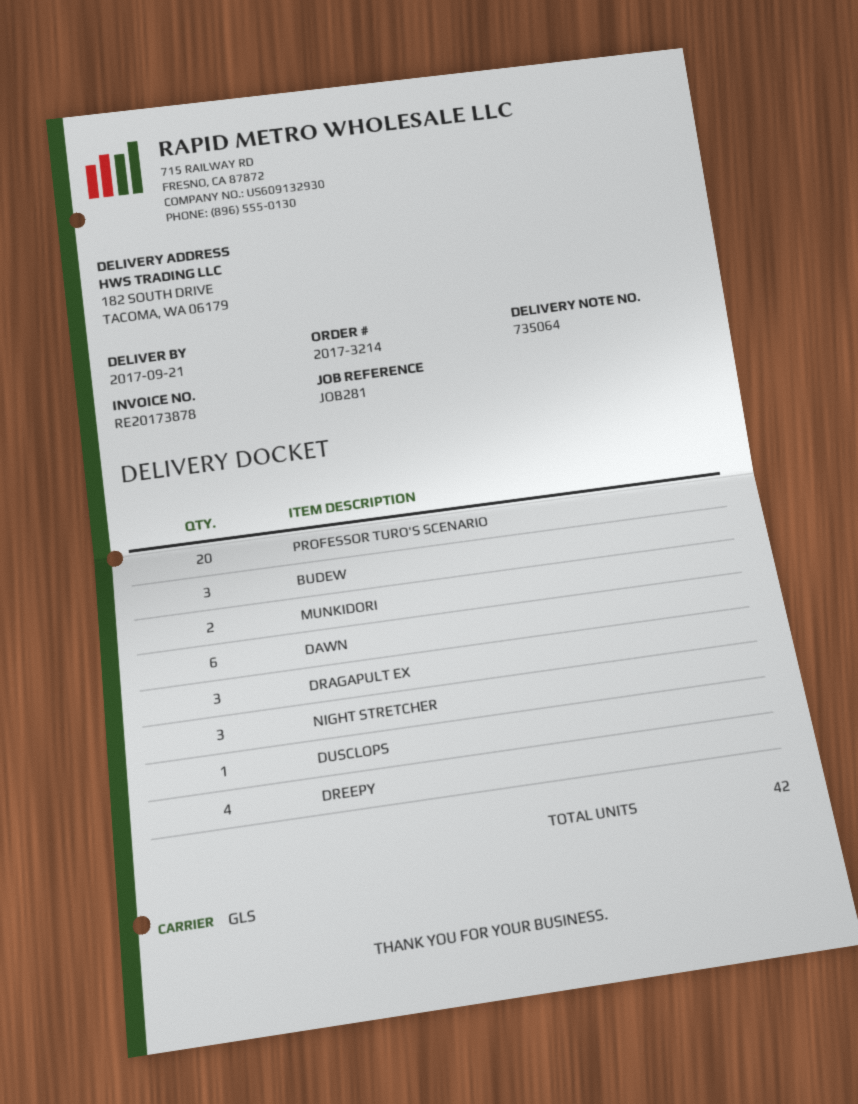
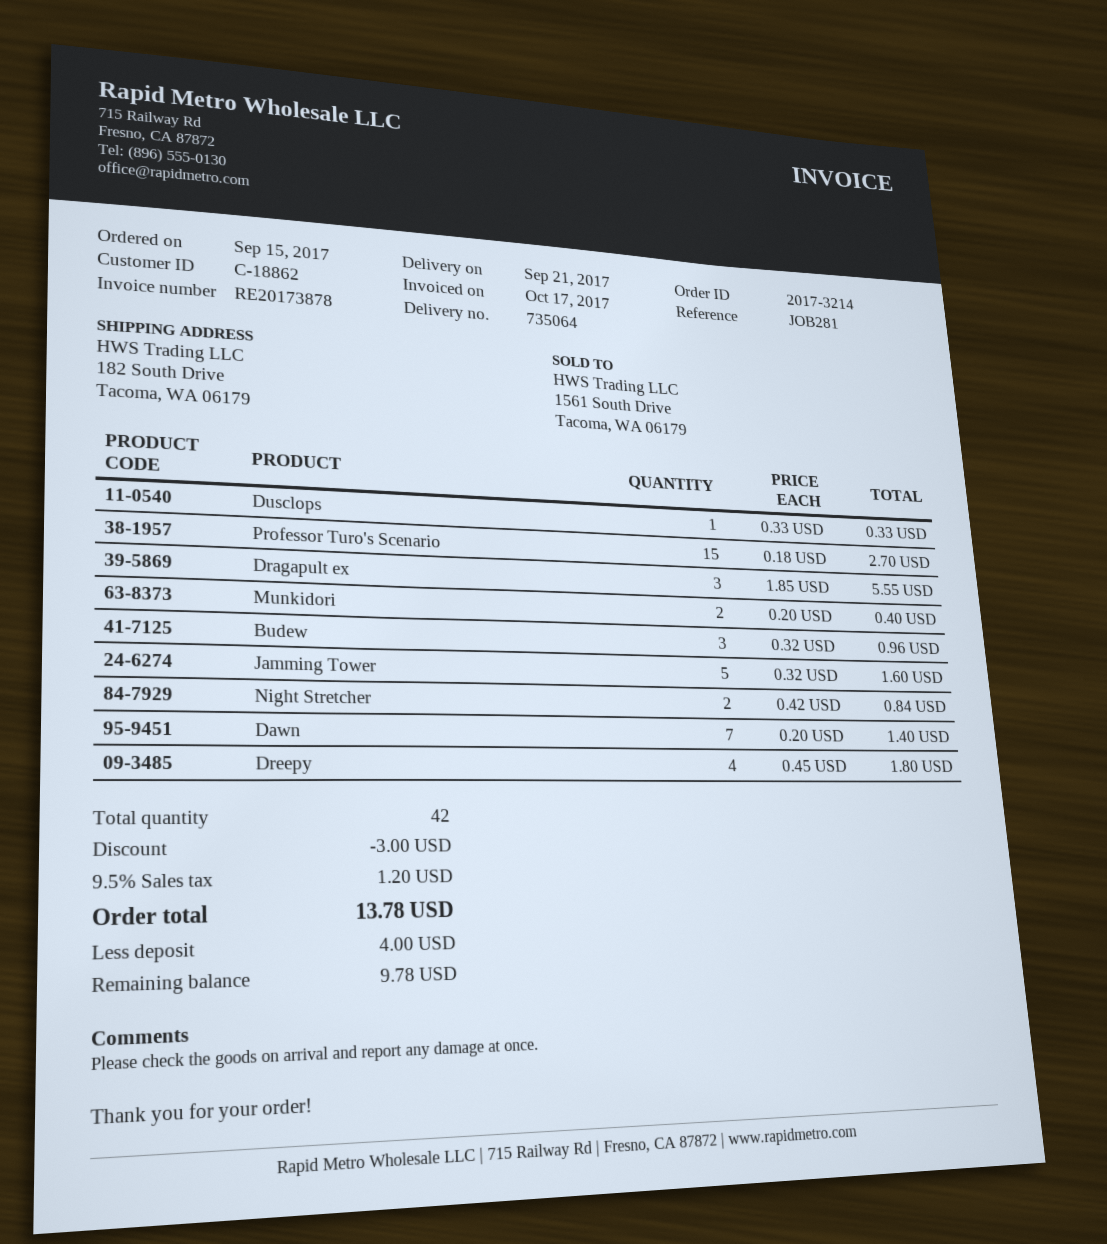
PROFESSOR TURO'S SCENARIO: 20 -> 15
DAWN: 6 -> 7
NIGHT STRETCHER: 3 -> 2
Jamming Tower: none -> 5

